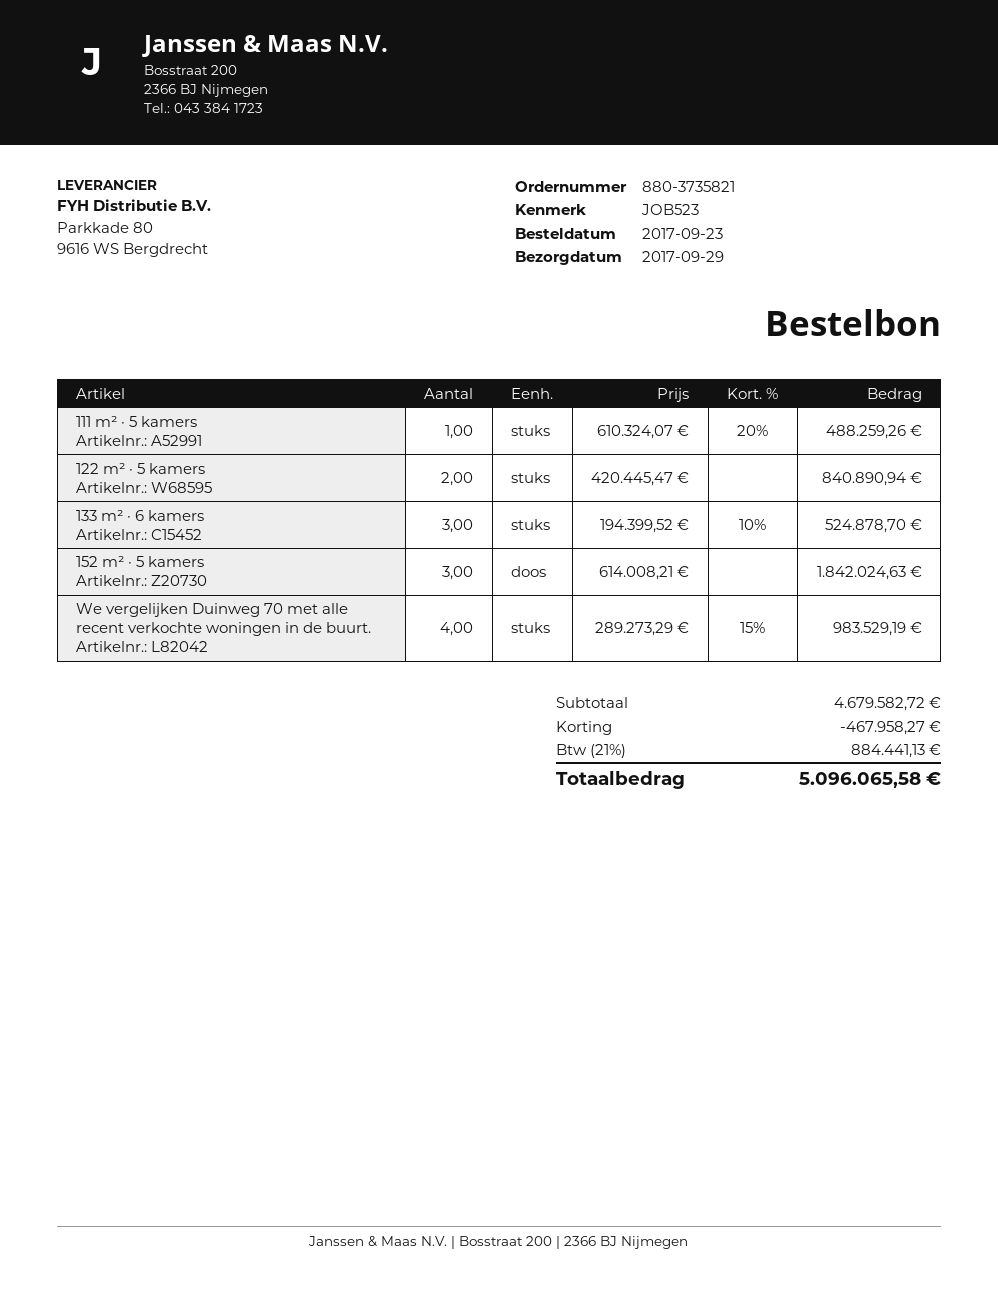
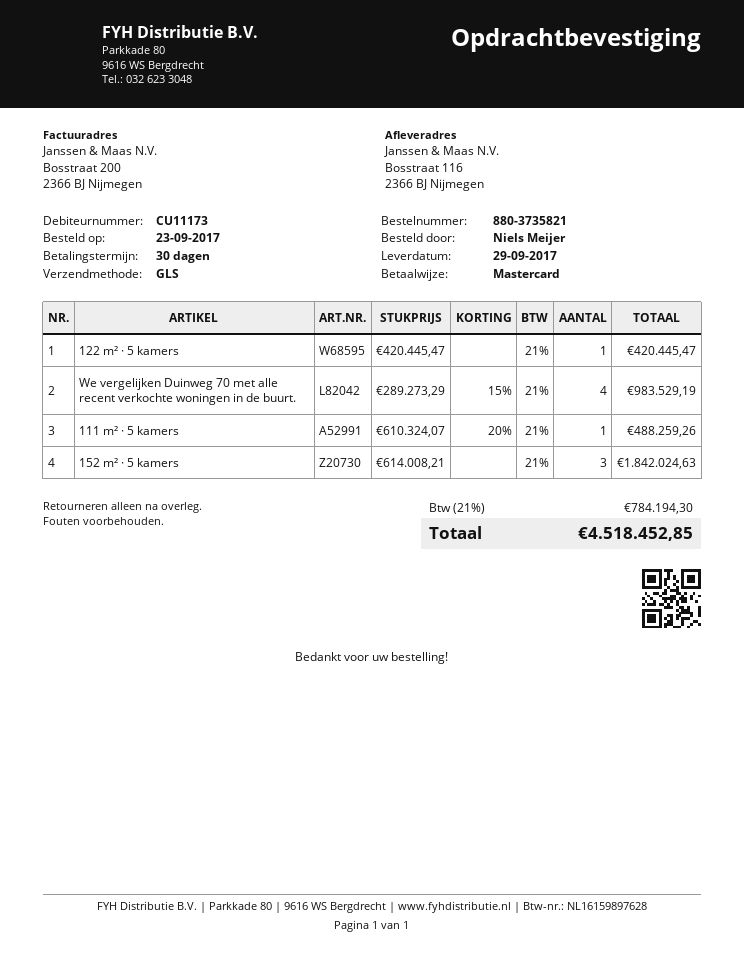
122 m² · 5 kamers: 2 x 420445.47 = 840890.94 -> 1 x 420445.47 = 420445.47
133 m² · 6 kamers: 3 x 194399.52 - 10% = 524878.70 -> none
discount: 467958.27 -> none
tax: 21% = 884441.13 -> 21% = 784194.30
total: 5096065.58 -> 4518452.85

